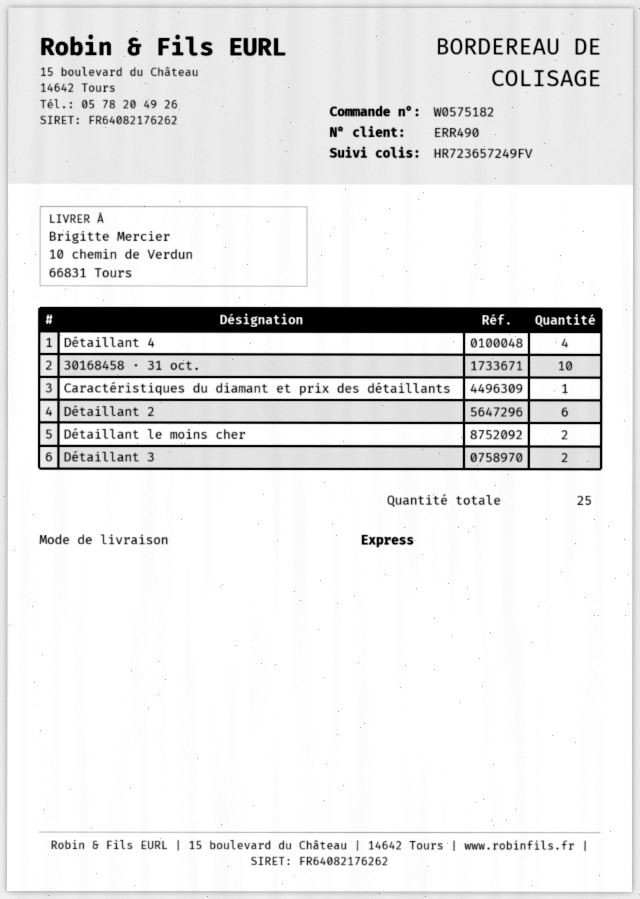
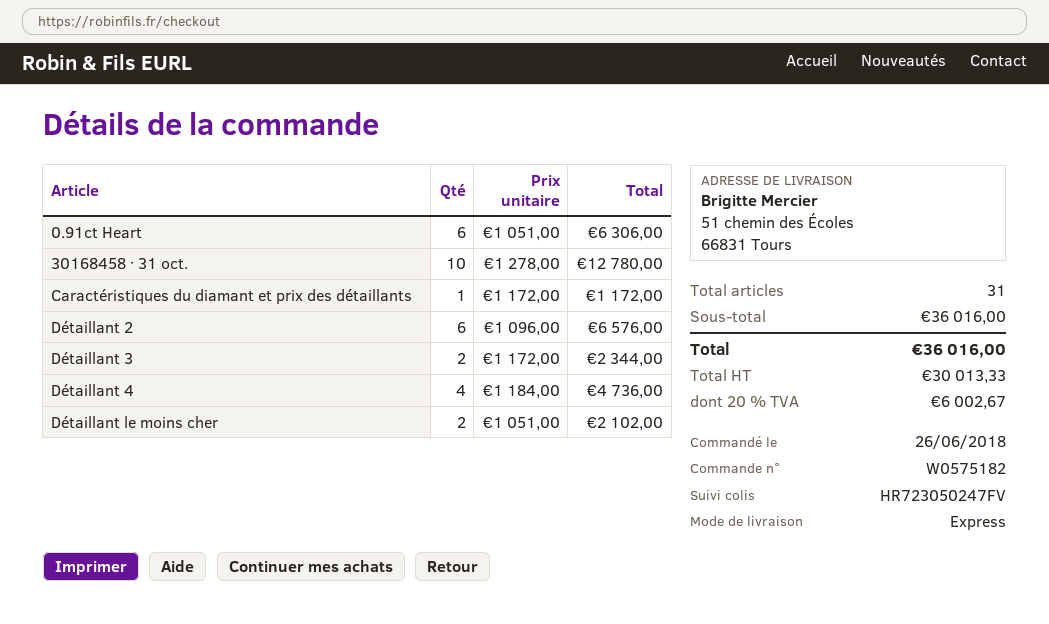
tracking number: HR723657249FV -> HR723050247FV
ship to: 10 chemin de Verdun, 66831 Tours -> 51 chemin des Écoles, 66831 Tours
0.91ct Heart: none -> 6
total quantity: 25 -> 31

